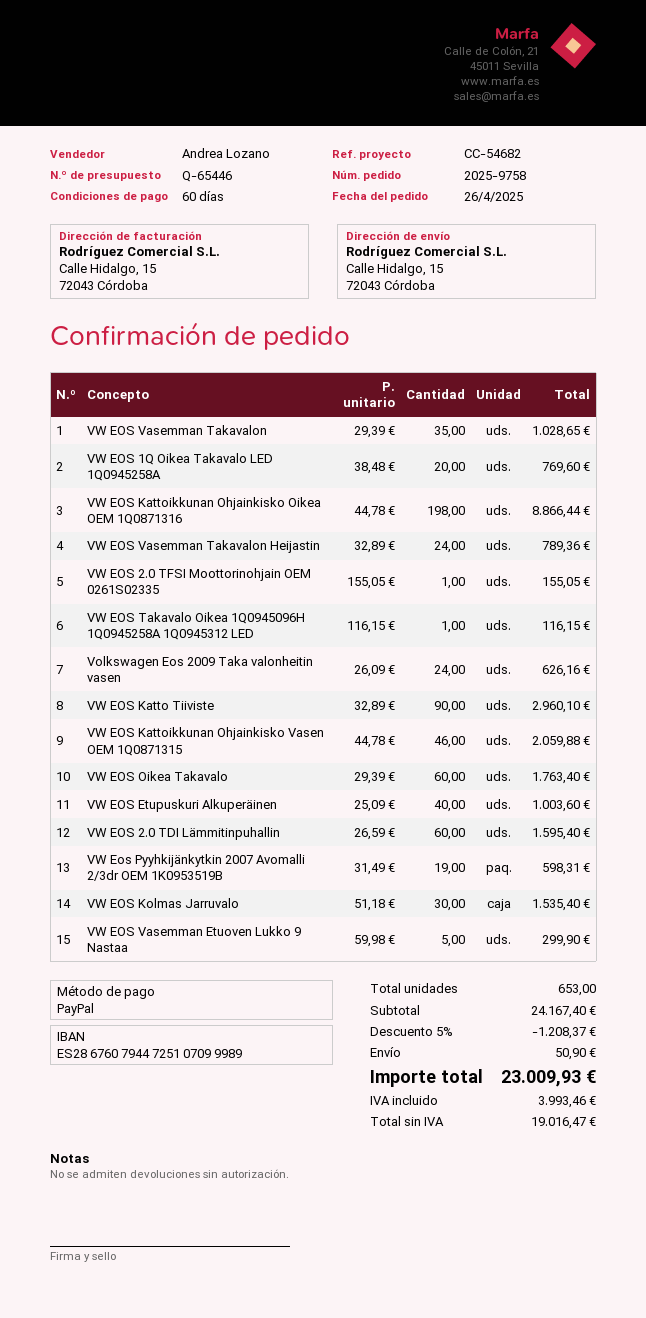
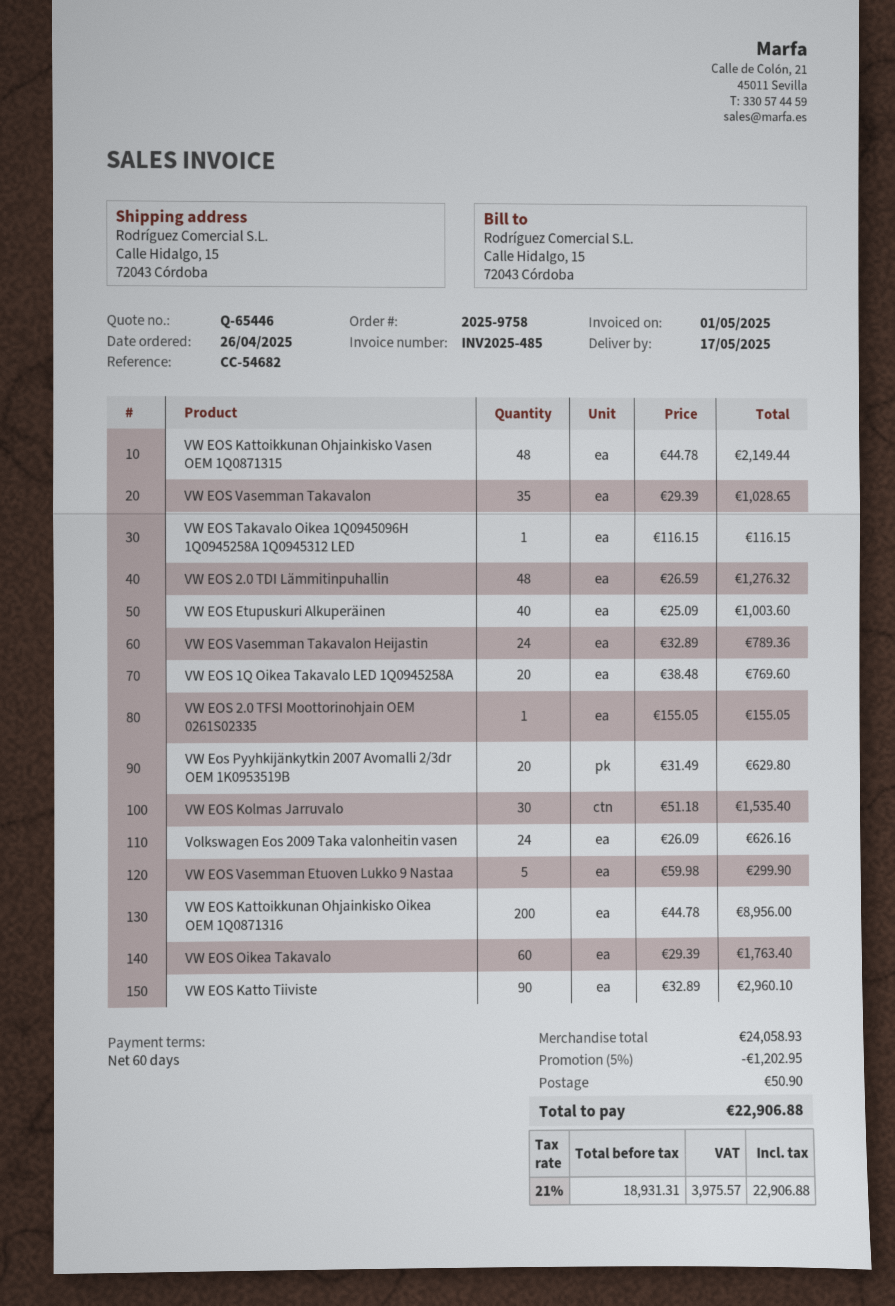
VW EOS Kattoikkunan Ohjainkisko Oikea OEM 1Q0871316: 198 x 44.78 = 8866.44 -> 200 x 44.78 = 8956.00
VW EOS Kattoikkunan Ohjainkisko Vasen OEM 1Q0871315: 46 x 44.78 = 2059.88 -> 48 x 44.78 = 2149.44
VW EOS 2.0 TDI Lämmitinpuhallin: 60 x 26.59 = 1595.40 -> 48 x 26.59 = 1276.32
VW Eos Pyyhkijänkytkin 2007 Avomalli 2/3dr OEM 1K0953519B: 19 x 31.49 = 598.31 -> 20 x 31.49 = 629.80
subtotal: 24167.40 -> 24058.93
discount: 5% = 1208.37 -> 5% = 1202.95
net: 19016.47 -> 18931.31
tax: 3993.46 -> 3975.57
total: 23009.93 -> 22906.88

